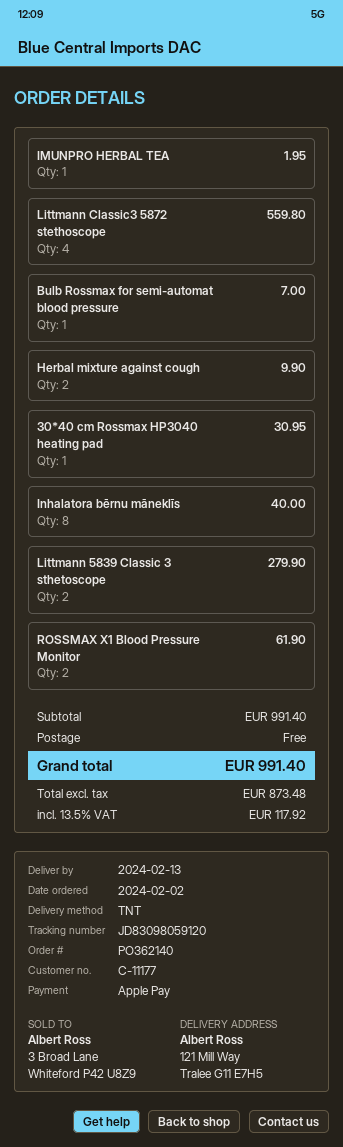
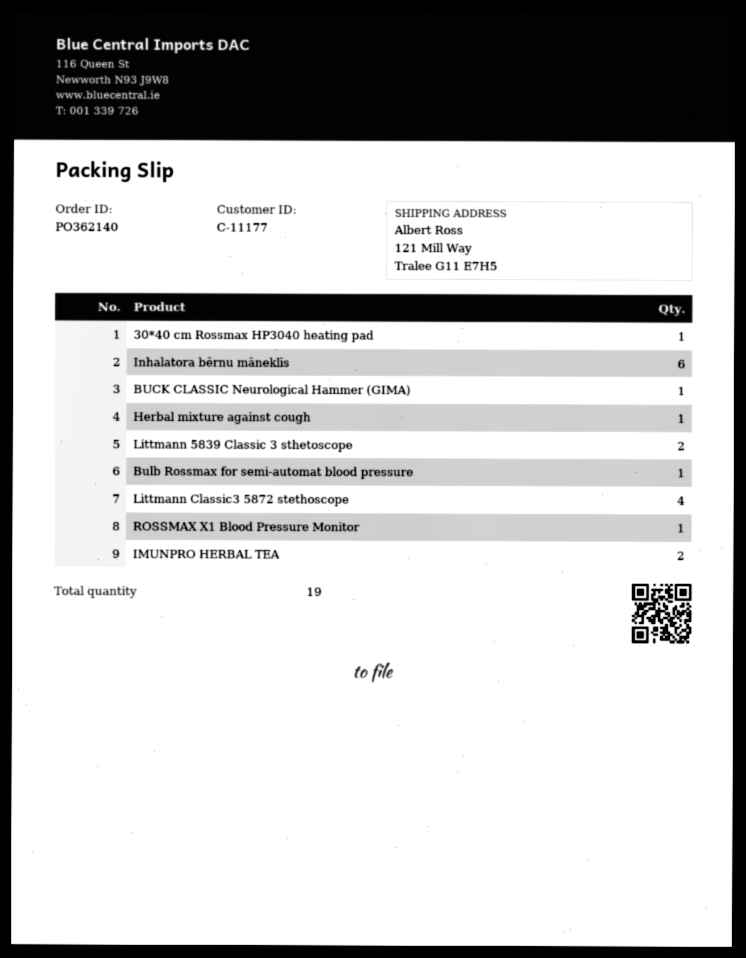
IMUNPRO HERBAL TEA: 1 -> 2
Herbal mixture against cough: 2 -> 1
Inhalatora bērnu māneklīs: 8 -> 6
ROSSMAX X1 Blood Pressure Monitor: 2 -> 1
BUCK CLASSIC Neurological Hammer (GIMA): none -> 1

